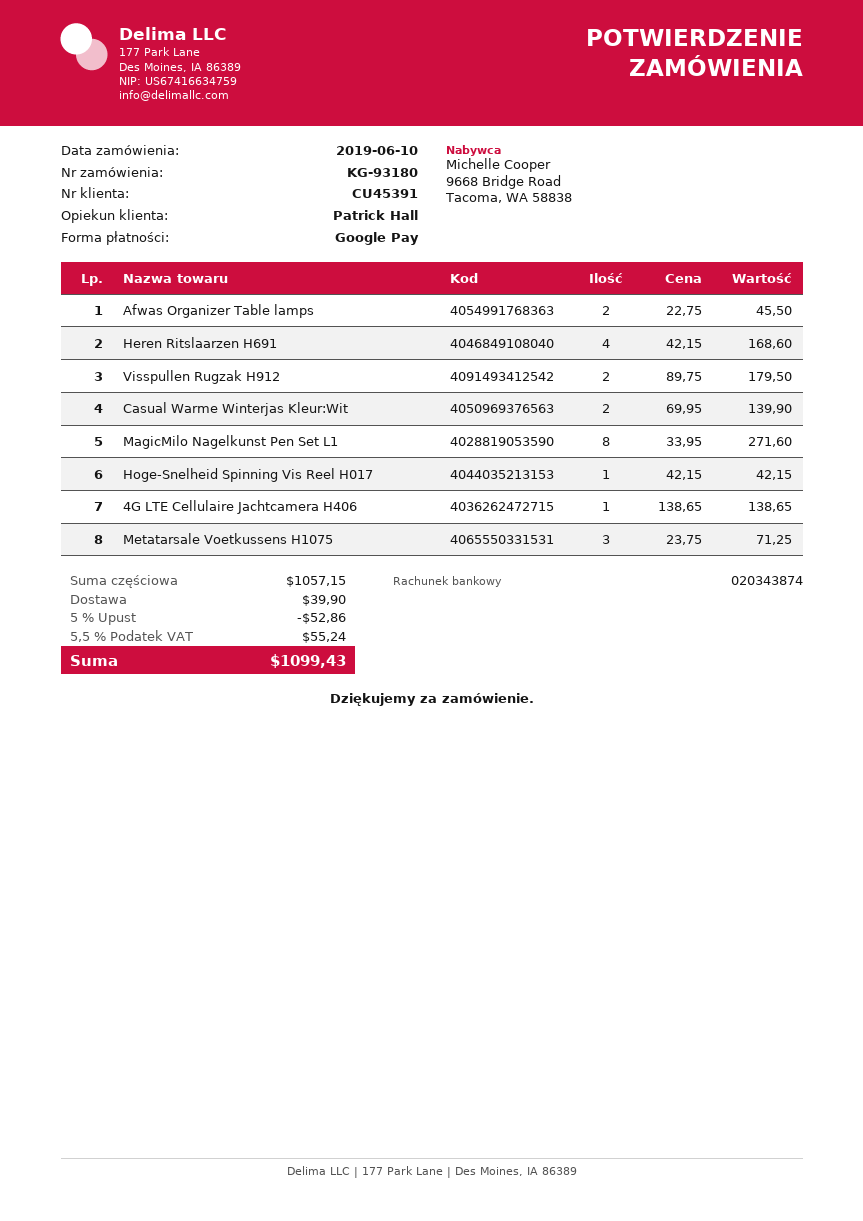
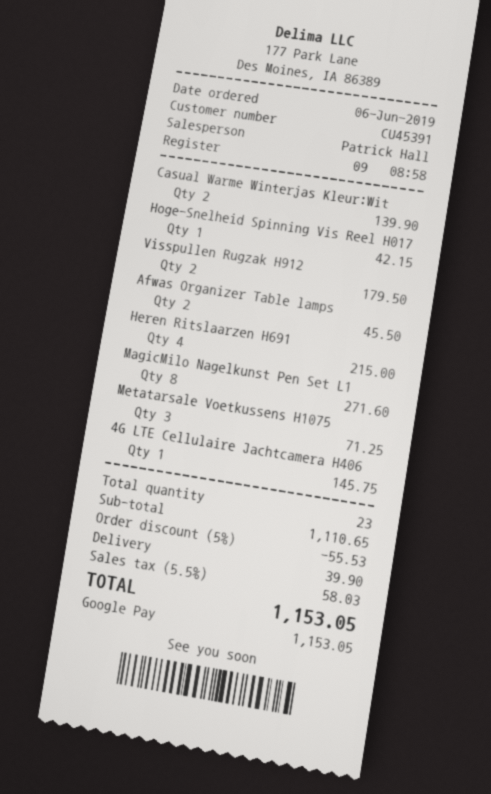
order date: 2019-06-10 -> 2019-06-06
Heren Ritslaarzen H691: 4 for 168.60 -> 4 for 215.00
4G LTE Cellulaire Jachtcamera H406: 1 for 138.65 -> 1 for 145.75
subtotal: 1057.15 -> 1110.65
discount: 5% = 52.86 -> 5% = 55.53
tax: 5.5% = 55.24 -> 5.5% = 58.03
total: 1099.43 -> 1153.05

